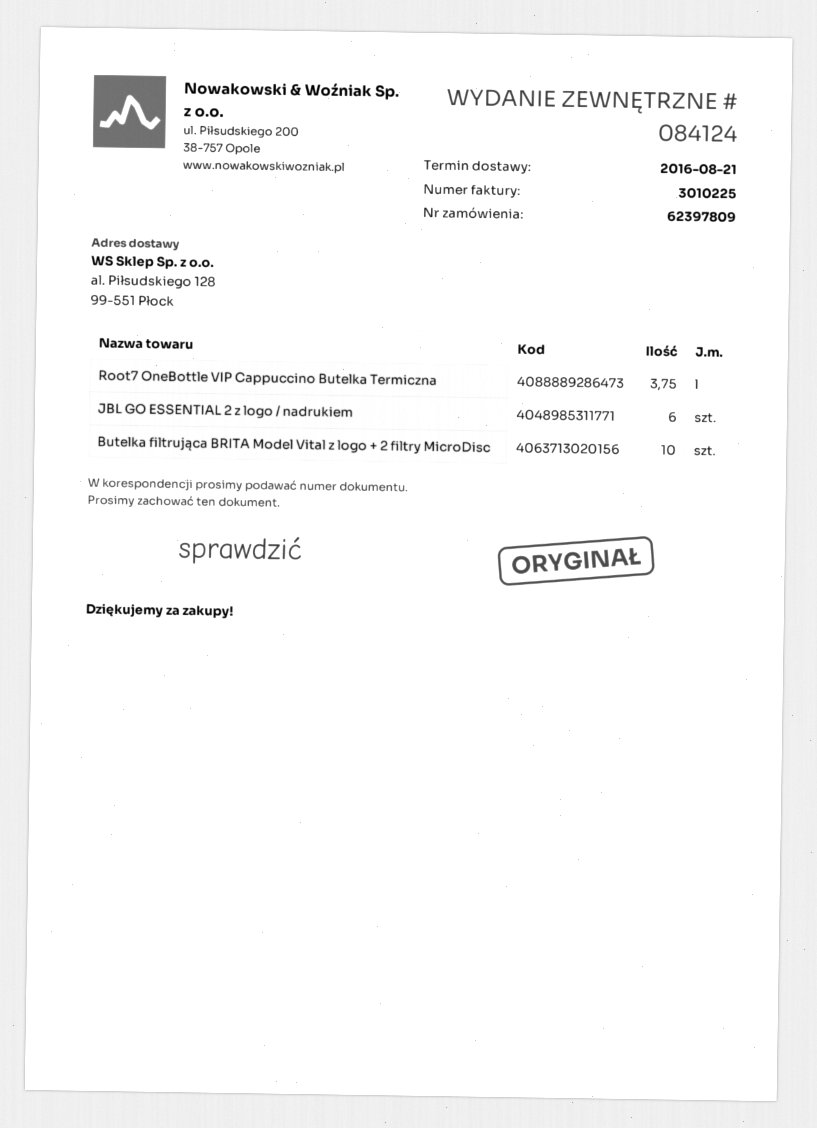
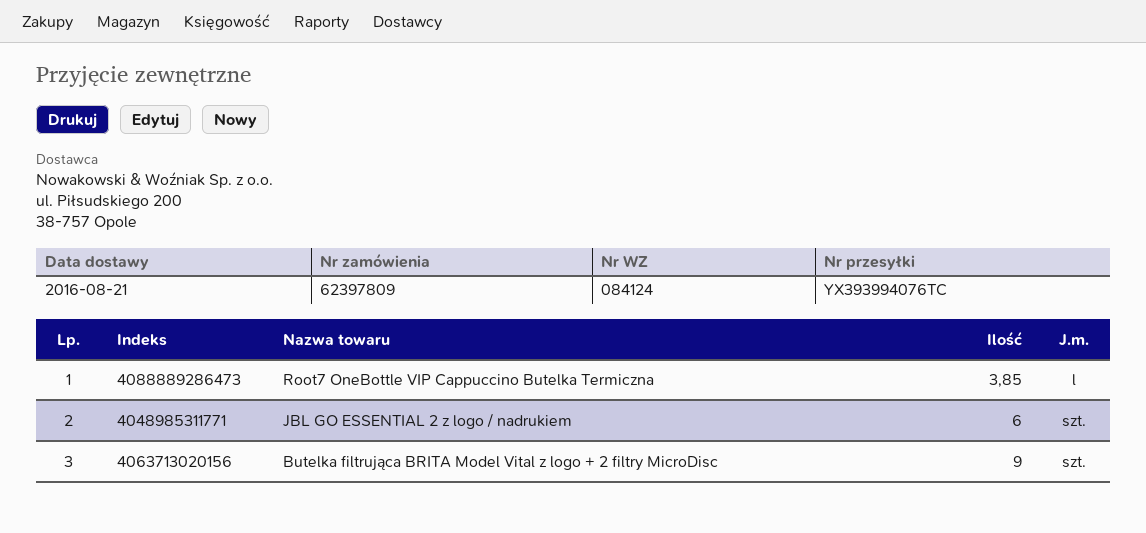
Root7 OneBottle VIP Cappuccino Butelka Termiczna: 3.75 -> 3.85
Butelka filtrująca BRITA Model Vital z logo + 2 filtry MicroDisc: 10 -> 9

